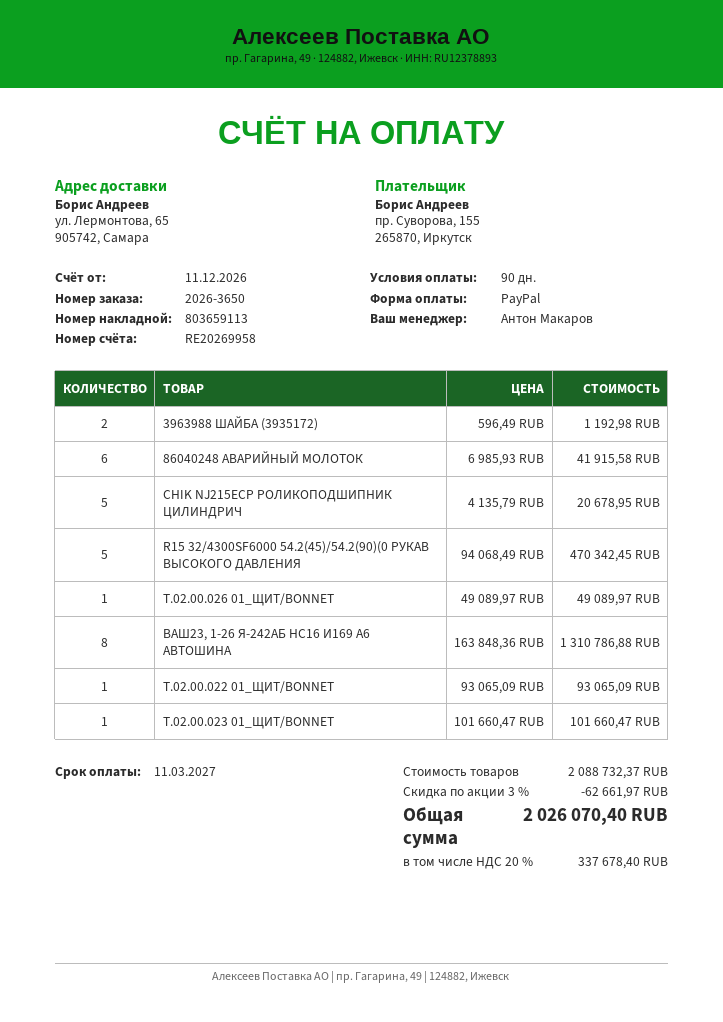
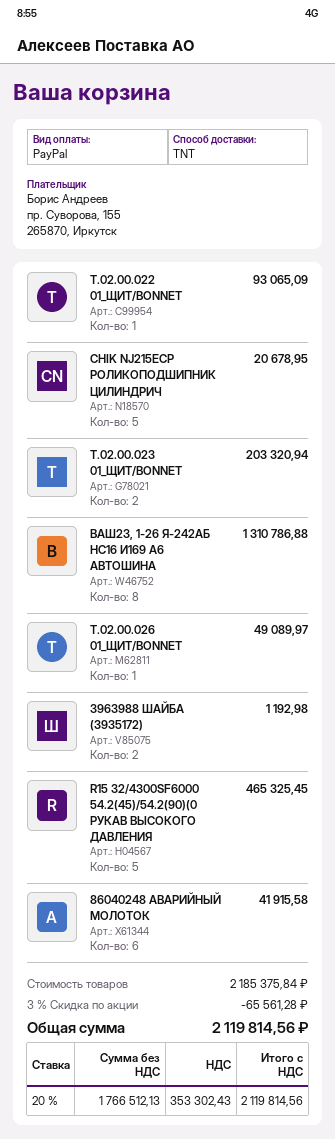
R15 32/4300SF6000 54.2(45)/54.2(90)(0 РУКАВ ВЫСОКОГО ДАВЛЕНИЯ: 5 for 470342.45 -> 5 for 465325.45
Т.02.00.023 01_ЩИТ/BONNET: 1 for 101660.47 -> 2 for 203320.94
subtotal: 2088732.37 -> 2185375.84
discount: 3% = 62661.97 -> 3% = 65561.28
tax: 20% = 337678.40 -> 20% = 353302.43
total: 2026070.40 -> 2119814.56

